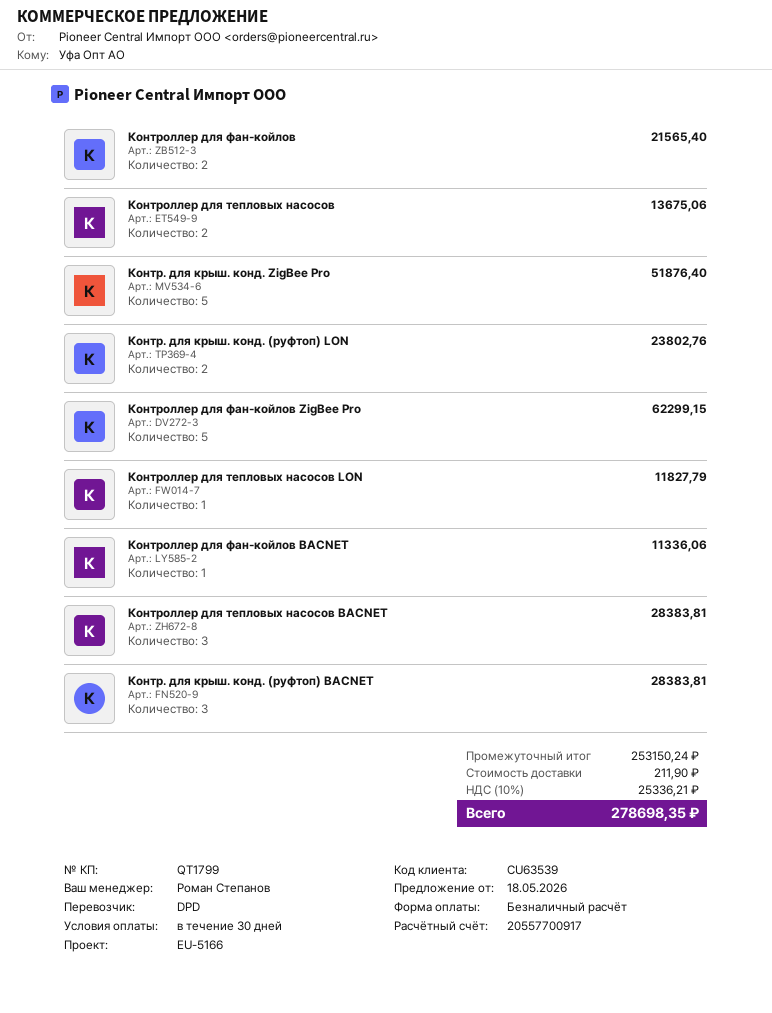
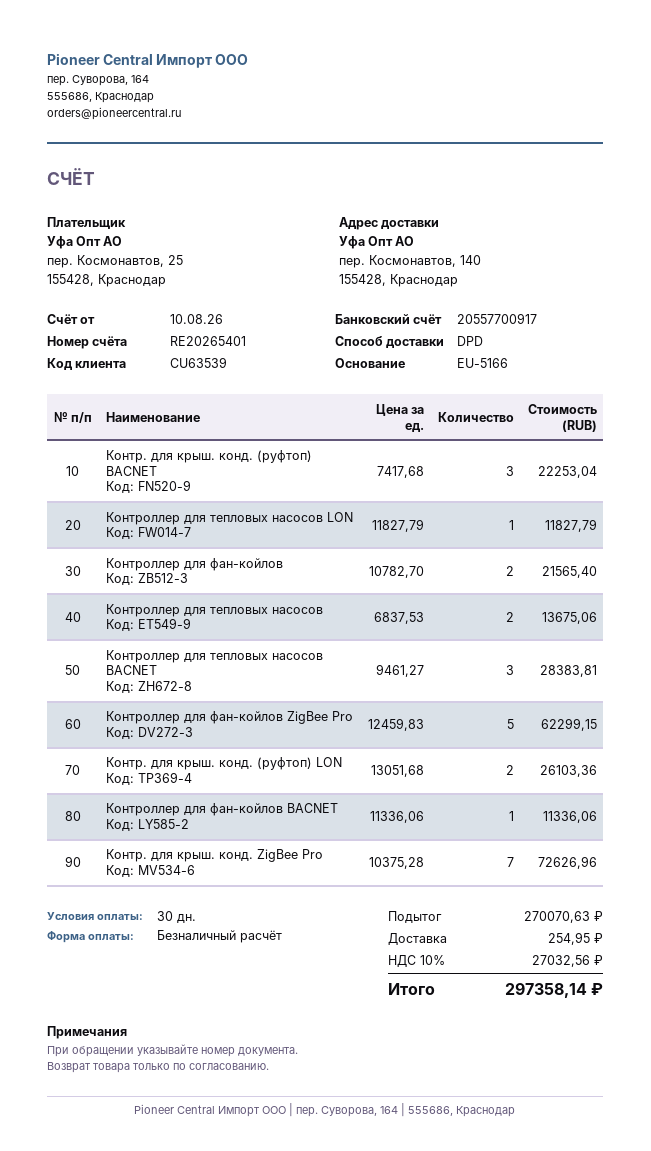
Контр. для крыш. конд. ZigBee Pro: 5 for 51876.40 -> 7 for 72626.96
Контр. для крыш. конд. (руфтоп) LON: 2 for 23802.76 -> 2 for 26103.36
Контр. для крыш. конд. (руфтоп) BACNET: 3 for 28383.81 -> 3 for 22253.04
subtotal: 253150.24 -> 270070.63
shipping: 211.90 -> 254.95
tax: 10% = 25336.21 -> 10% = 27032.56
total: 278698.35 -> 297358.14

